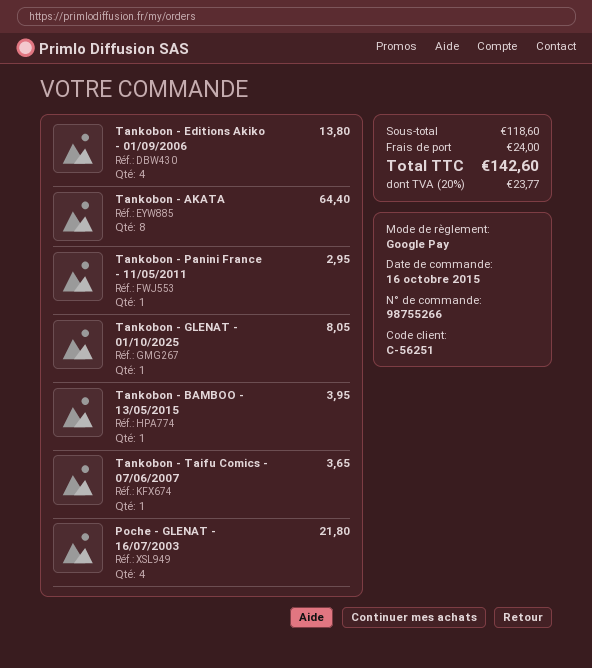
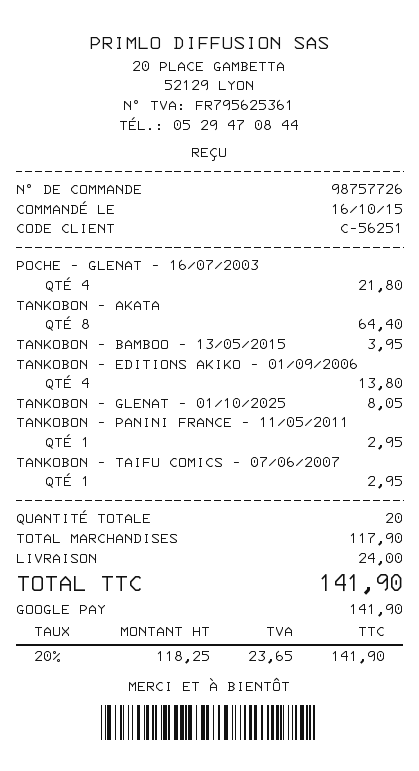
order number: 98755266 -> 98757726
Tankobon - Taifu Comics - 07/06/2007: 1 for 3.65 -> 1 for 2.95
subtotal: 118.60 -> 117.90
tax: 20% = 23.77 -> 20% = 23.65
total: 142.60 -> 141.90

